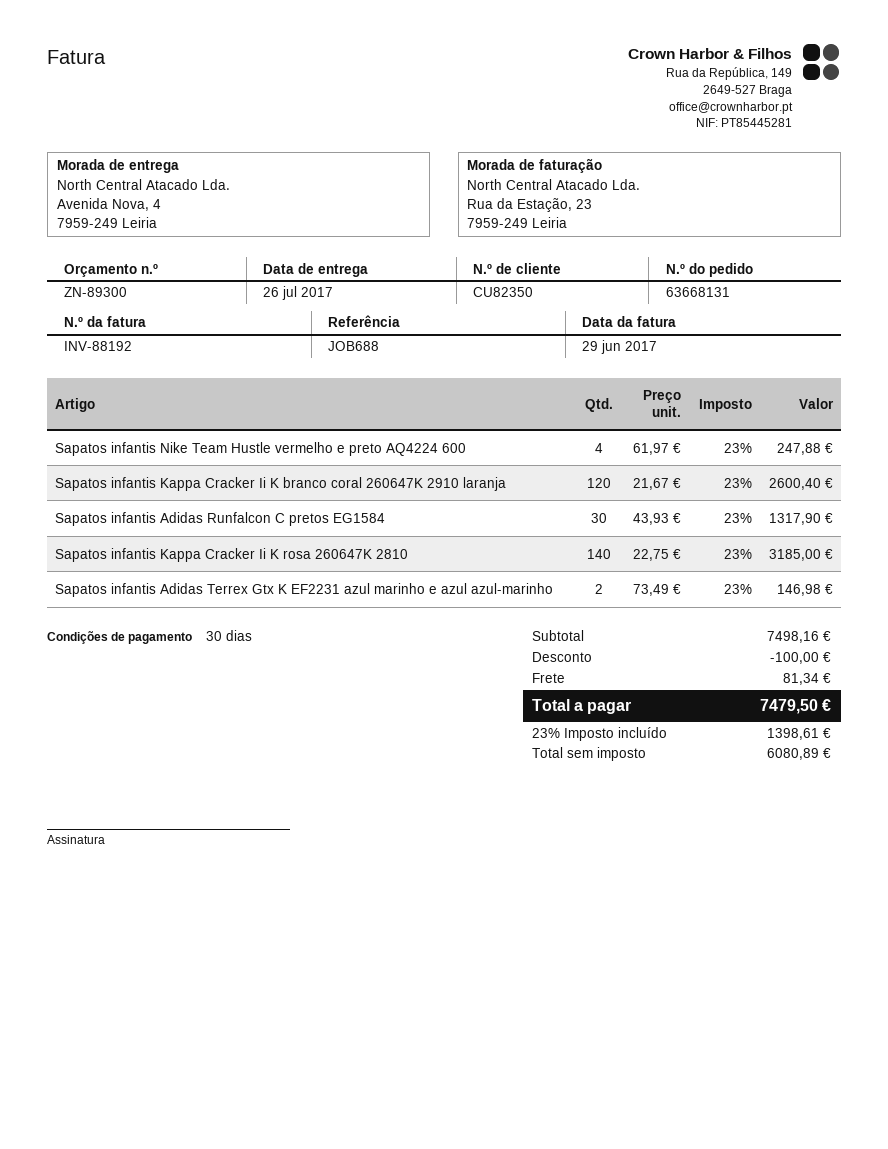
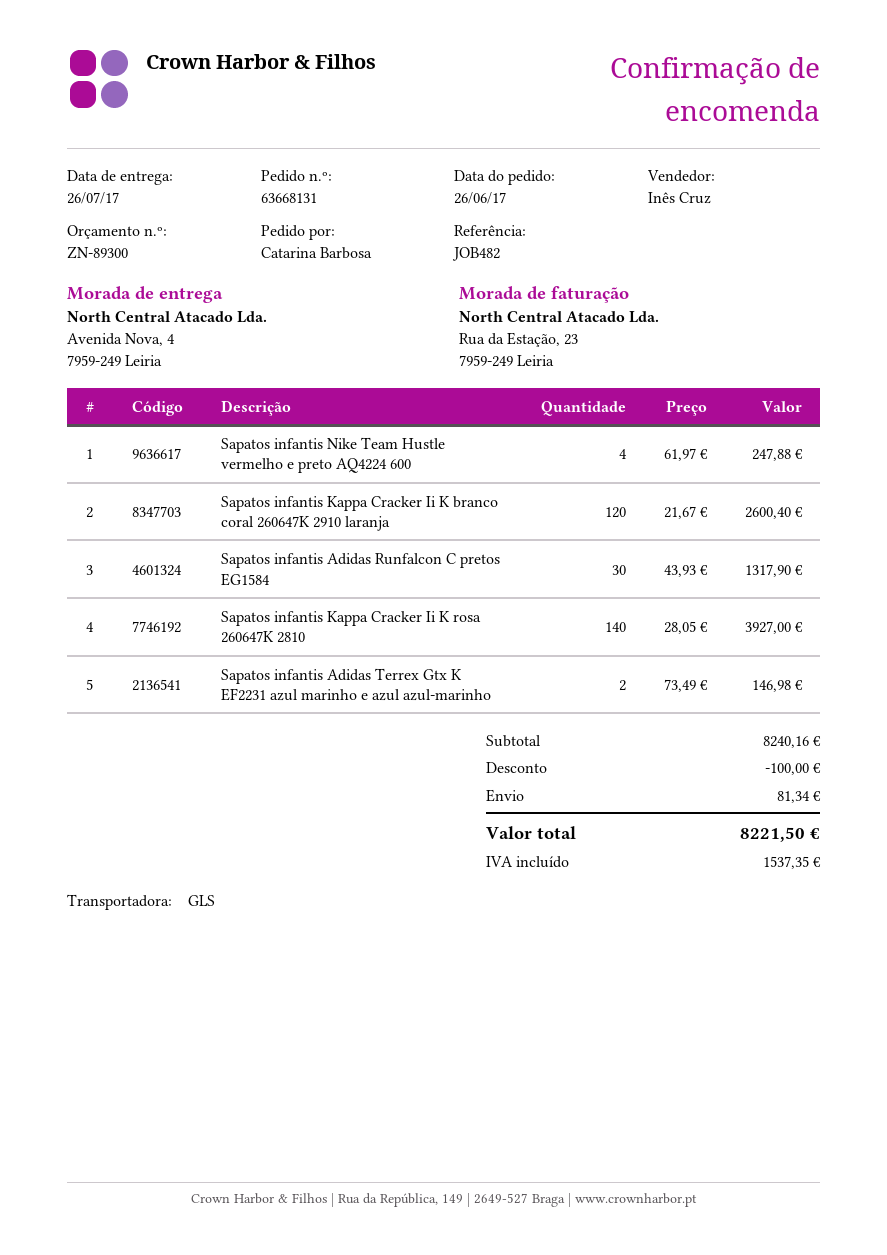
reference: JOB688 -> JOB482
Sapatos infantis Kappa Cracker Ii K rosa 260647K 2810: 140 x 22.75 = 3185.00 -> 140 x 28.05 = 3927.00
subtotal: 7498.16 -> 8240.16
tax: 1398.61 -> 1537.35
total: 7479.50 -> 8221.50

